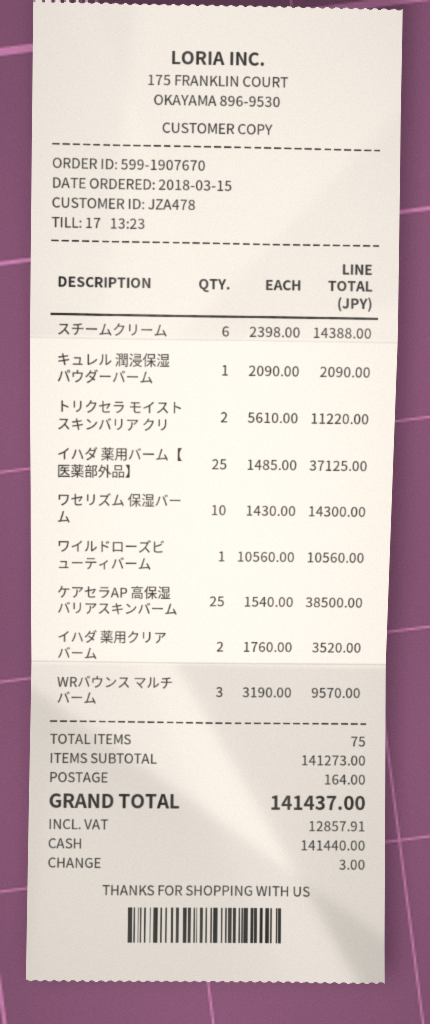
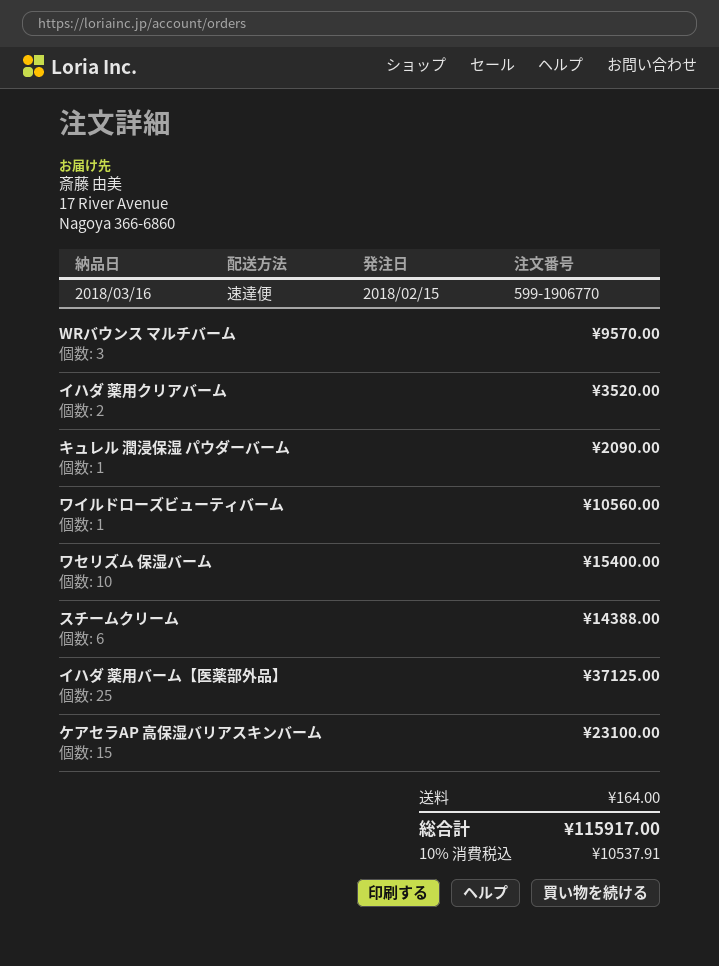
order number: 599-1907670 -> 599-1906770
order date: 2018-03-15 -> 2018-02-15
トリクセラ モイストスキンバリア クリ: 2 for 11220.00 -> none
ワセリズム 保湿バーム: 10 for 14300.00 -> 10 for 15400.00
ケアセラAP 高保湿バリアスキンバーム: 25 for 38500.00 -> 15 for 23100.00
tax: 12857.91 -> 10537.91
total: 141437.00 -> 115917.00

